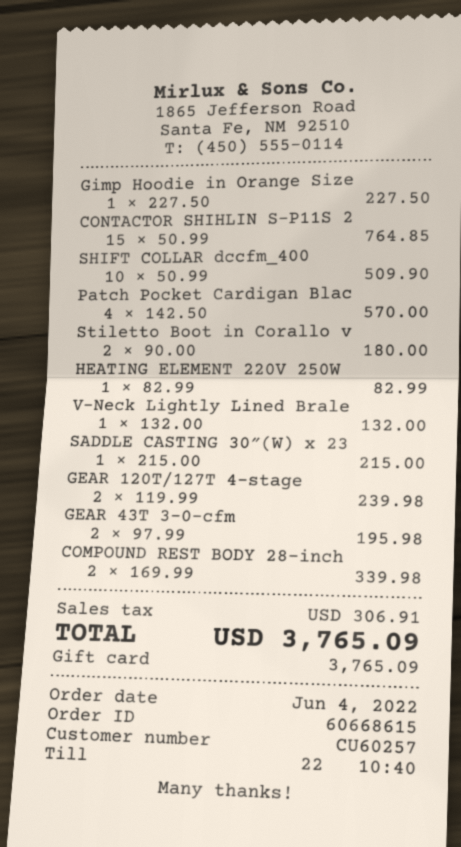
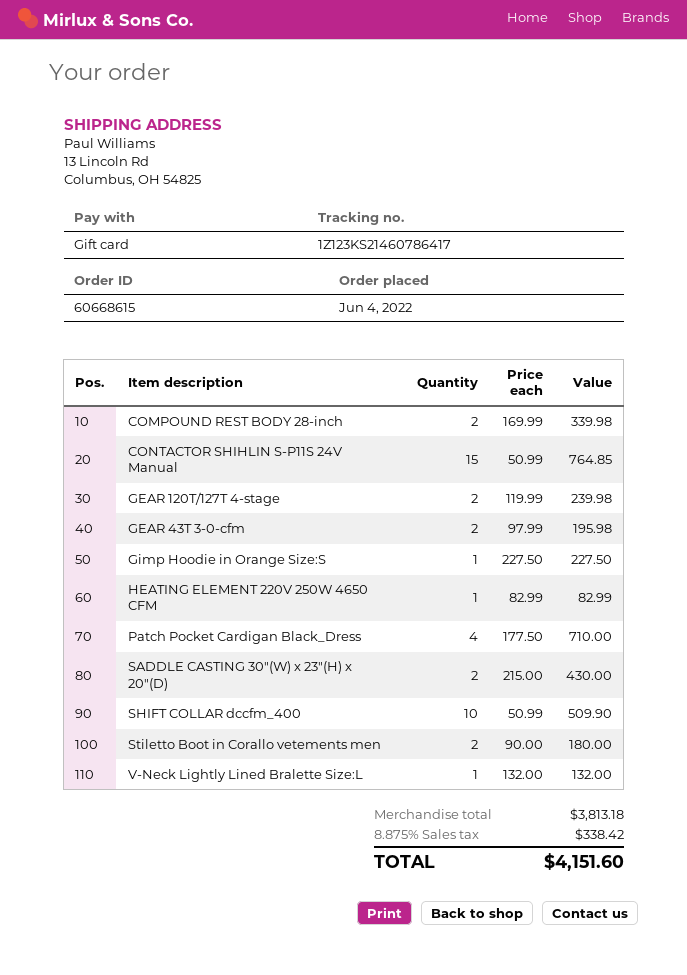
Patch Pocket Cardigan Blac: 4 x 142.50 = 570.00 -> 4 x 177.50 = 710.00
SADDLE CASTING 30″(W) x 23: 1 x 215.00 = 215.00 -> 2 x 215.00 = 430.00
tax: 306.91 -> 338.42
total: 3765.09 -> 4151.60

